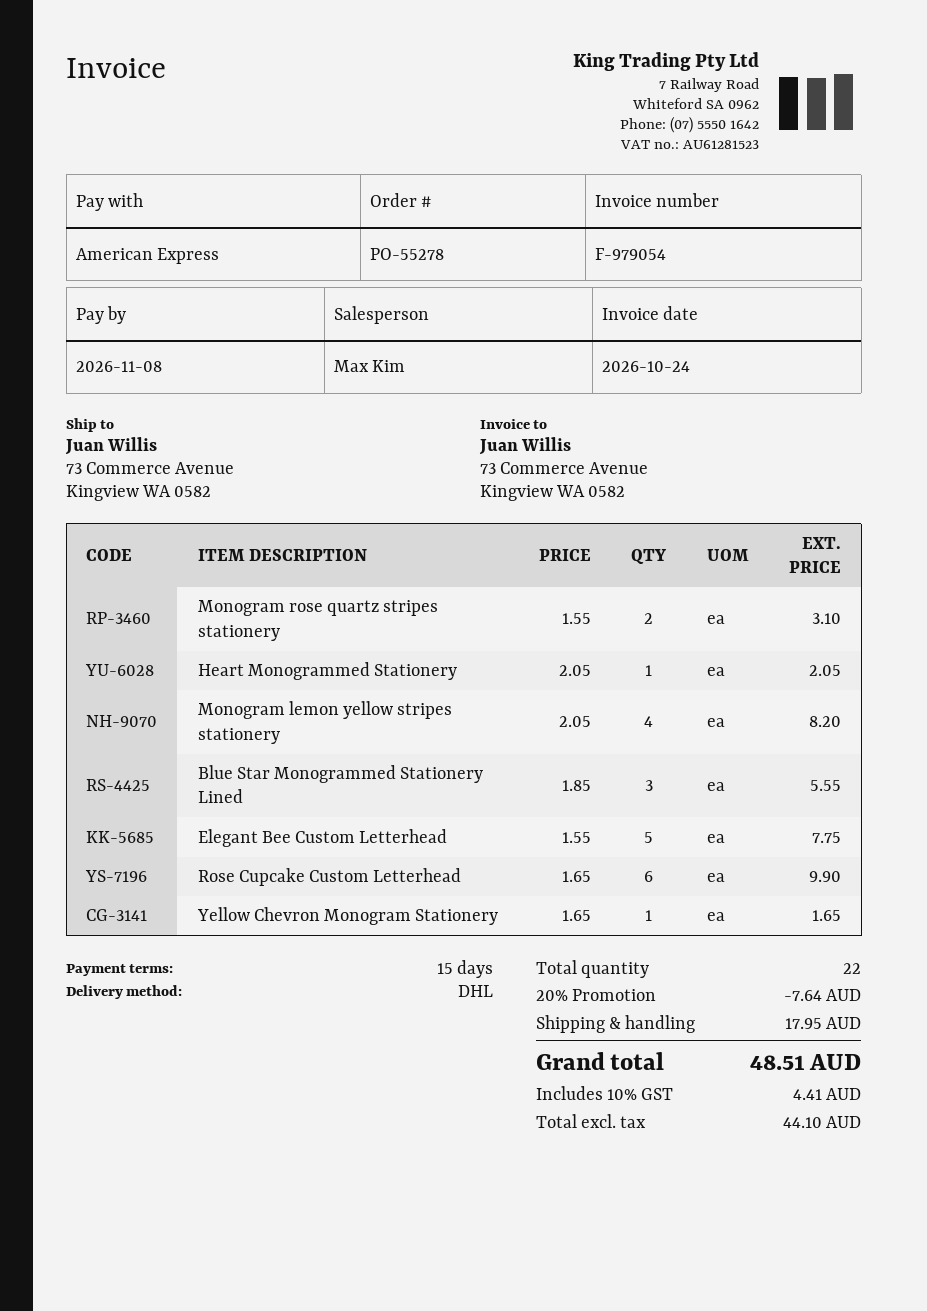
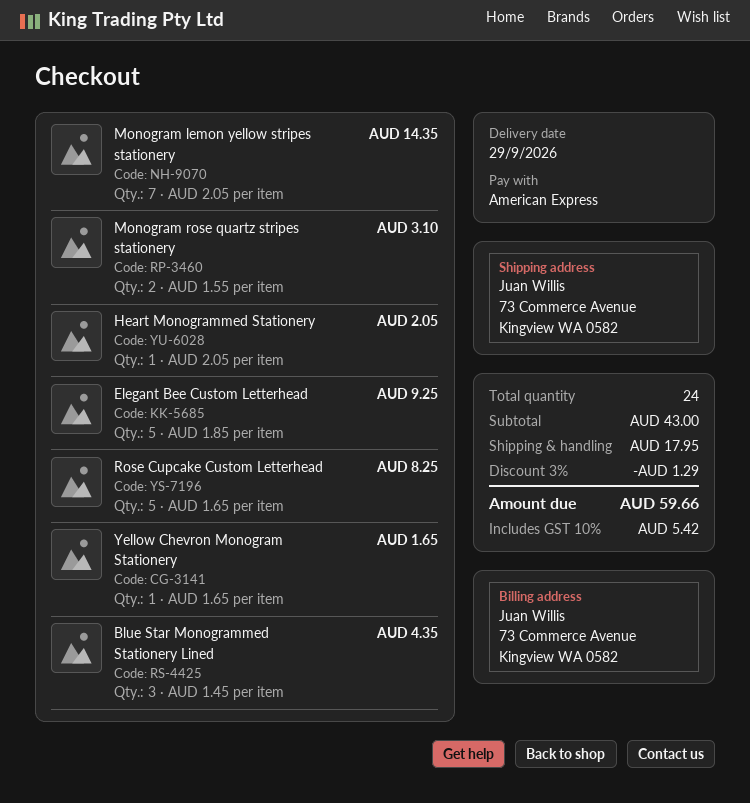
Monogram lemon yellow stripes stationery: 4 x 2.05 = 8.20 -> 7 x 2.05 = 14.35
Blue Star Monogrammed Stationery Lined: 3 x 1.85 = 5.55 -> 3 x 1.45 = 4.35
Elegant Bee Custom Letterhead: 5 x 1.55 = 7.75 -> 5 x 1.85 = 9.25
Rose Cupcake Custom Letterhead: 6 x 1.65 = 9.90 -> 5 x 1.65 = 8.25
total quantity: 22 -> 24
discount: 20% = 7.64 -> 3% = 1.29
tax: 10% = 4.41 -> 10% = 5.42
total: 48.51 -> 59.66

